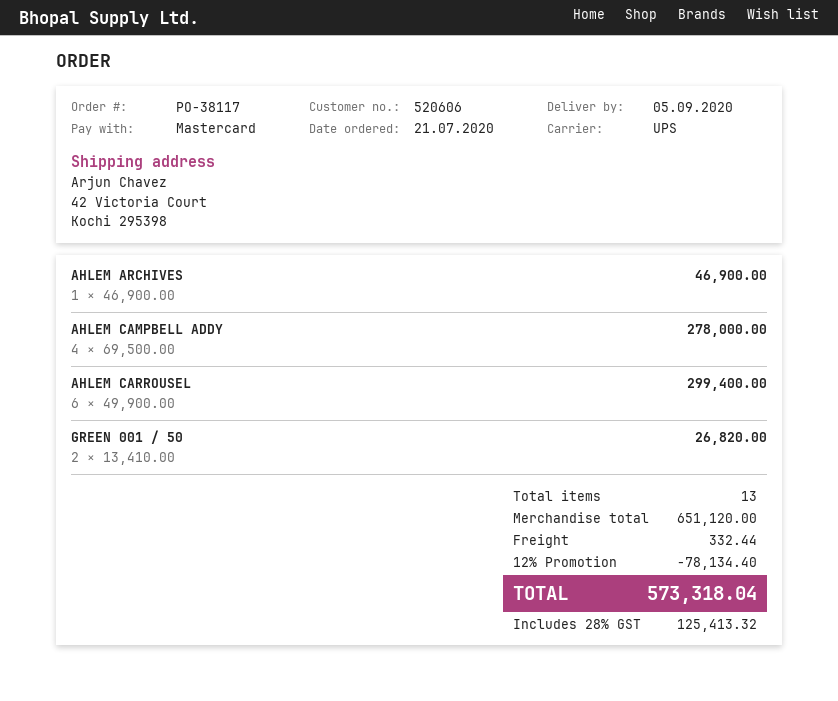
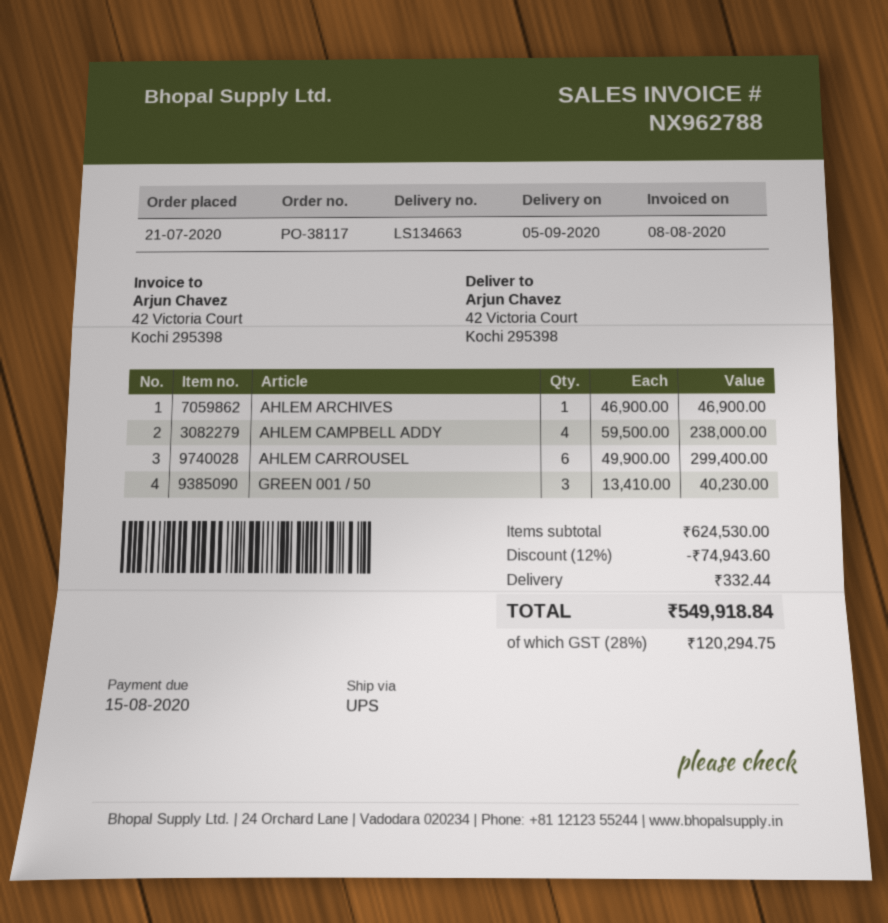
AHLEM CAMPBELL ADDY: 4 x 69500.00 = 278000.00 -> 4 x 59500.00 = 238000.00
GREEN 001 / 50: 2 x 13410.00 = 26820.00 -> 3 x 13410.00 = 40230.00
subtotal: 651120.00 -> 624530.00
discount: 12% = 78134.40 -> 12% = 74943.60
tax: 28% = 125413.32 -> 28% = 120294.75
total: 573318.04 -> 549918.84

